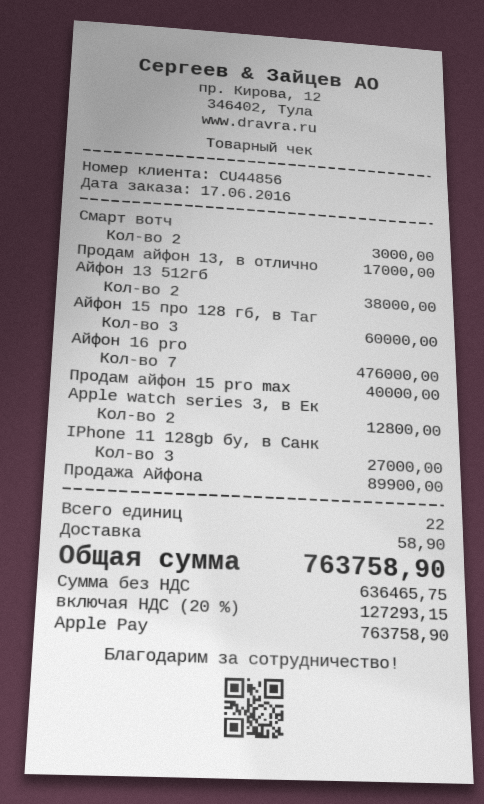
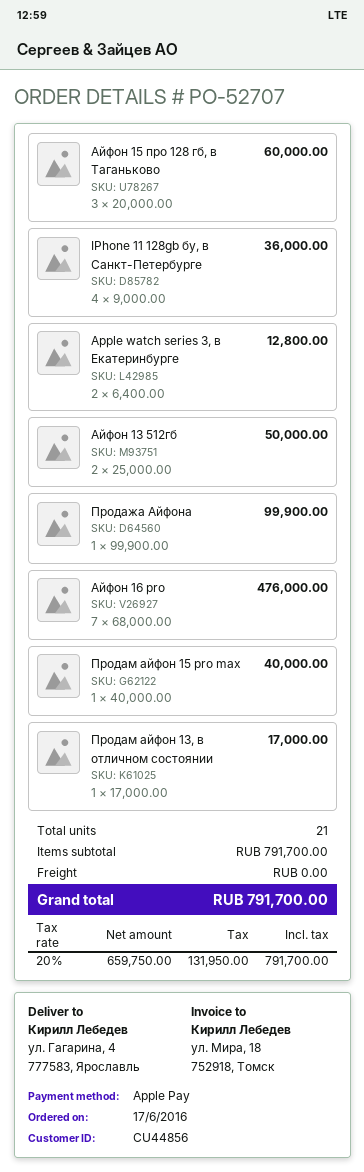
Смарт вотч: 2 for 3000.00 -> none
Айфон 13 512гб: 2 for 38000.00 -> 2 for 50000.00
IPhone 11 128gb бу, в Санк: 3 for 27000.00 -> 4 for 36000.00
Продажа Айфона: 1 for 89900.00 -> 1 for 99900.00
total quantity: 22 -> 21
shipping: 58.90 -> 0.00
net: 636465.75 -> 659750.00
tax: 20% = 127293.15 -> 20% = 131950.00
total: 763758.90 -> 791700.00

